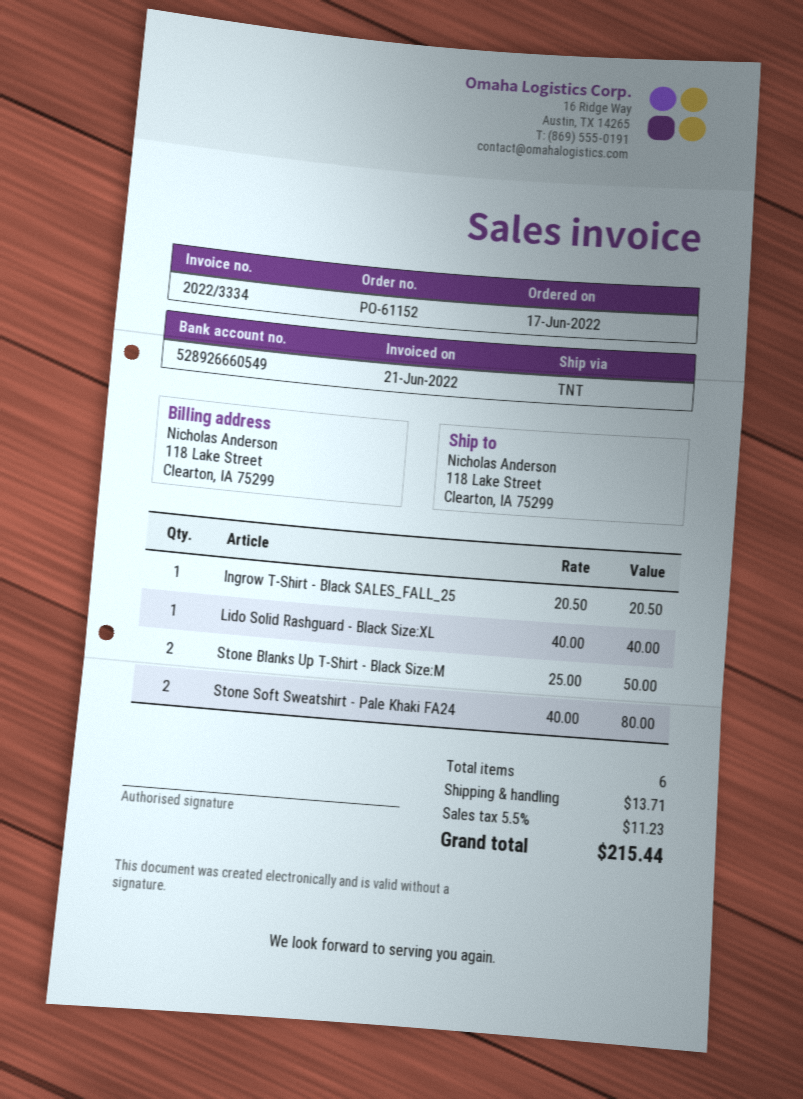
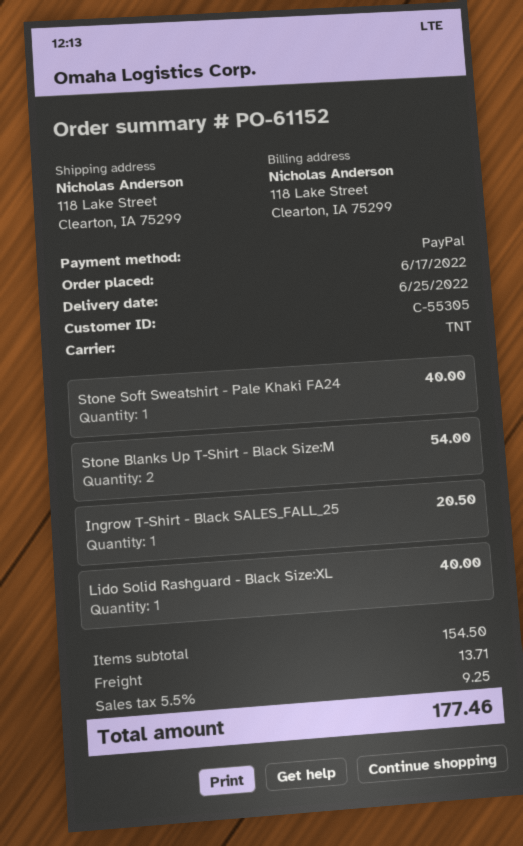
Stone Blanks Up T-Shirt - Black Size:M: 2 for 50.00 -> 2 for 54.00
Stone Soft Sweatshirt - Pale Khaki FA24: 2 for 80.00 -> 1 for 40.00
tax: 5.5% = 11.23 -> 5.5% = 9.25
total: 215.44 -> 177.46

